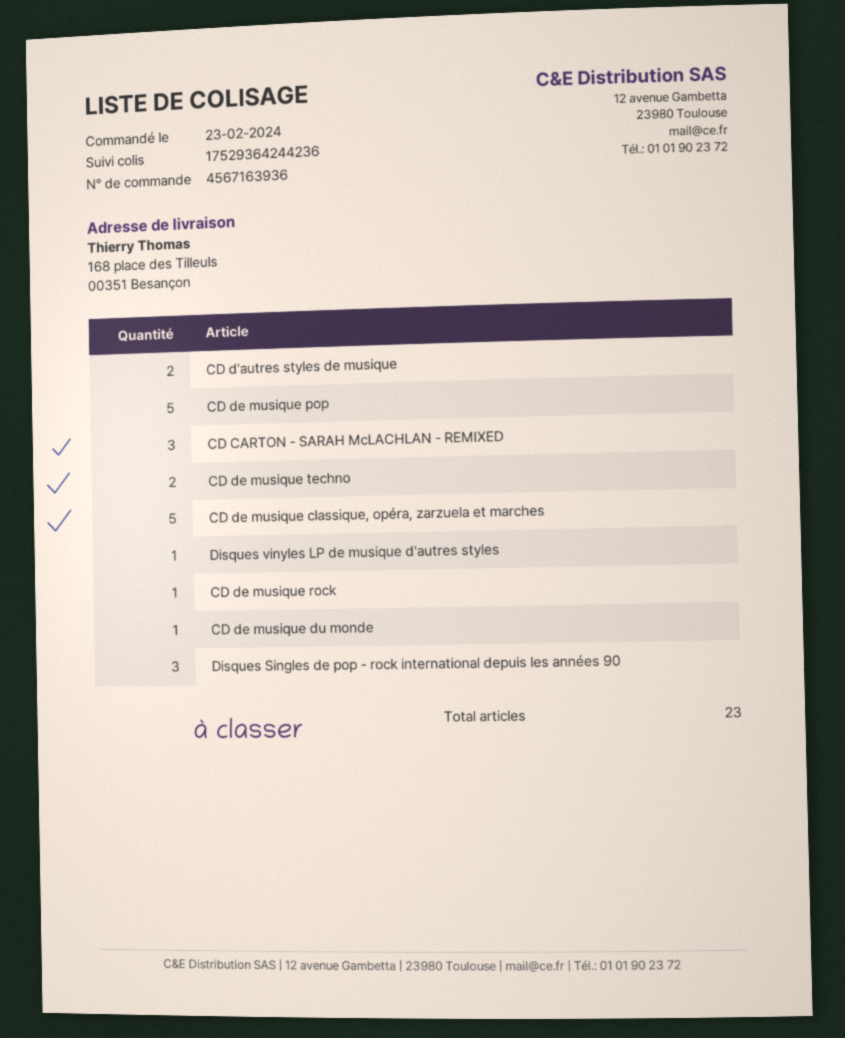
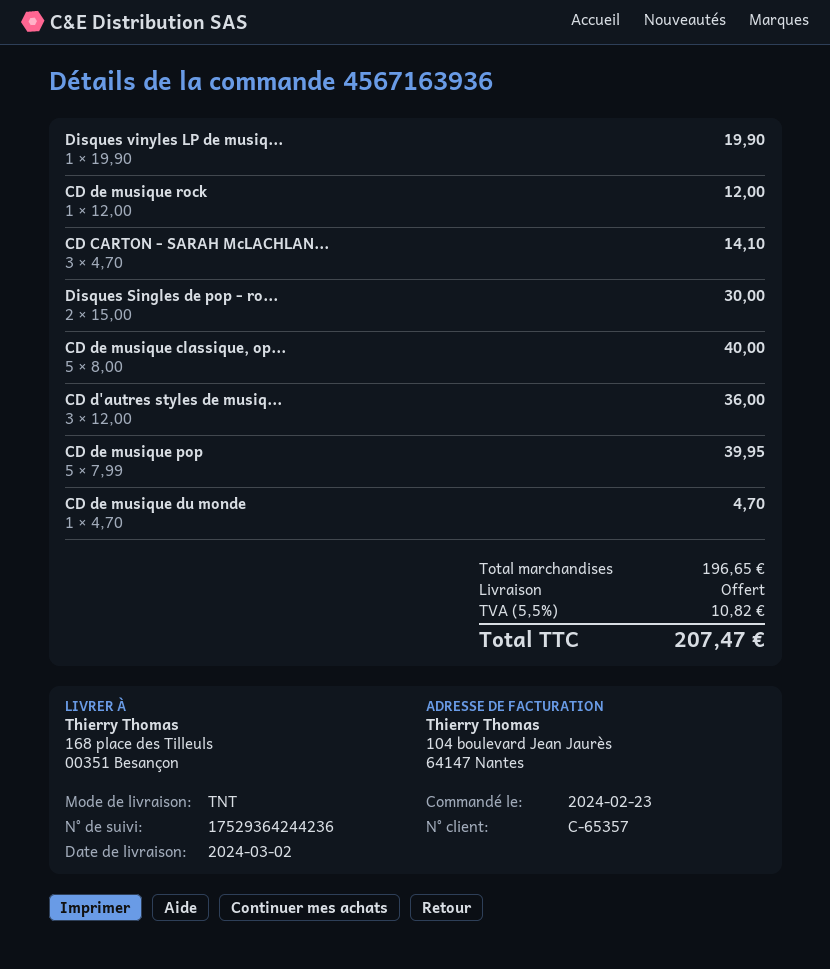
CD d'autres styles de musique: 2 -> 3
CD de musique techno: 2 -> none
Disques Singles de pop - rock international depuis les années 90: 3 -> 2

